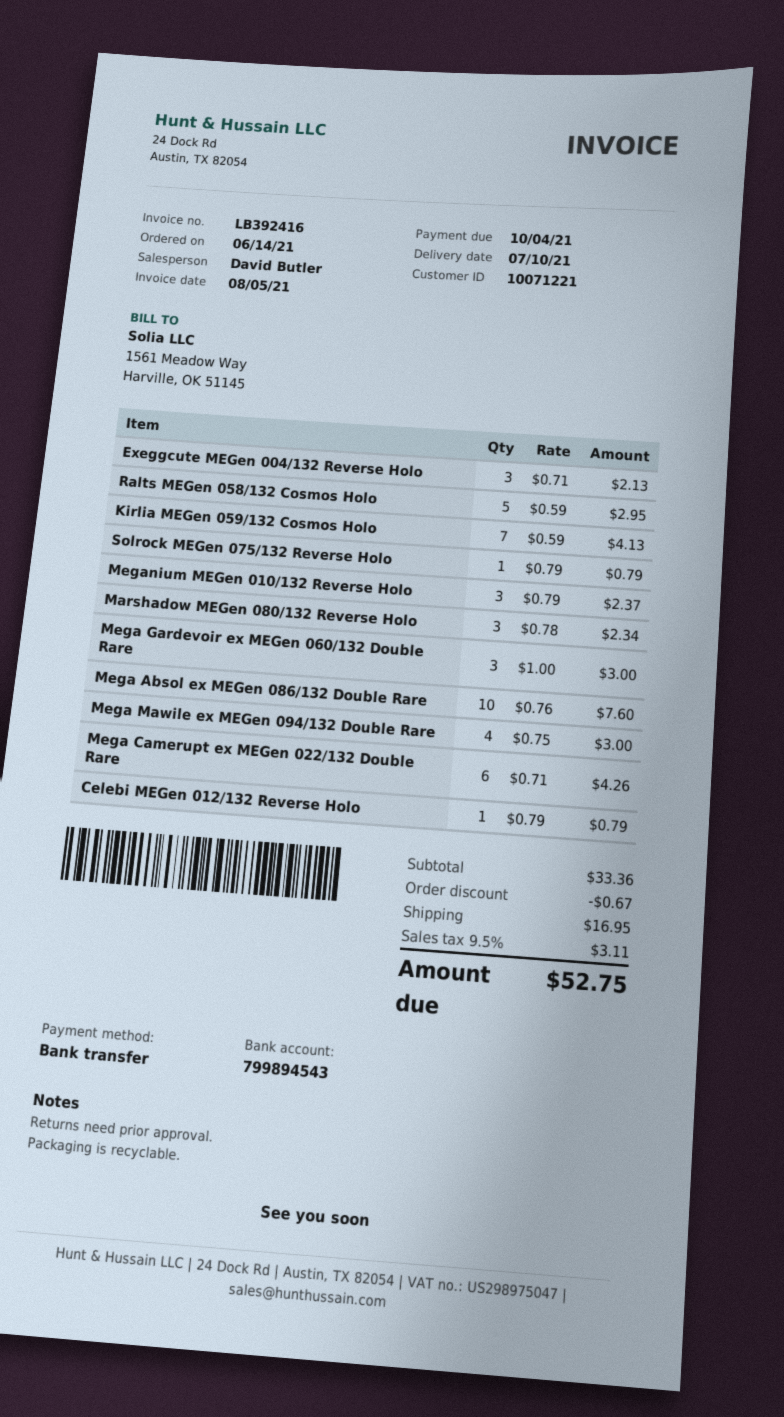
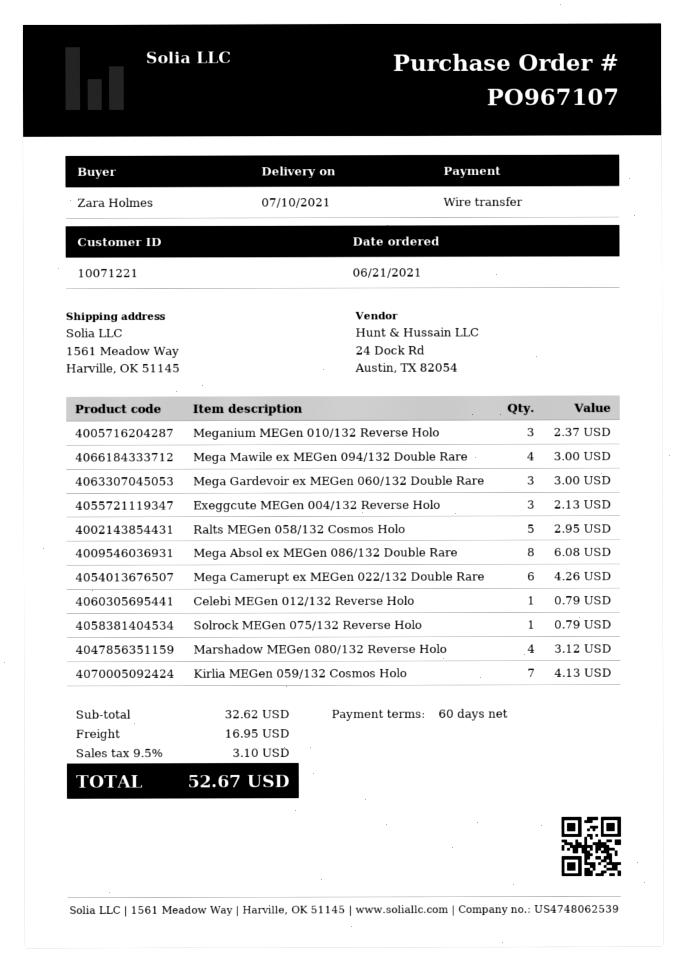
order date: 2021-06-14 -> 2021-06-21
Marshadow MEGen 080/132 Reverse Holo: 3 for 2.34 -> 4 for 3.12
Mega Absol ex MEGen 086/132 Double Rare: 10 for 7.60 -> 8 for 6.08
subtotal: 33.36 -> 32.62
discount: 0.67 -> none
tax: 9.5% = 3.11 -> 9.5% = 3.10
total: 52.75 -> 52.67

